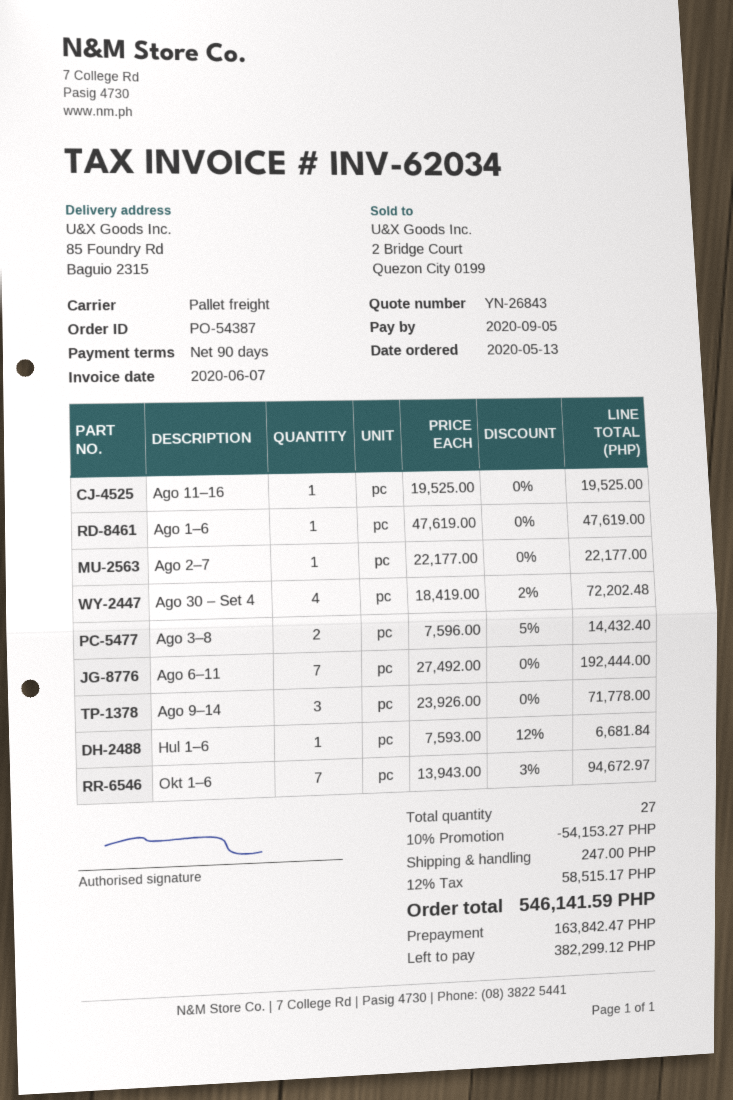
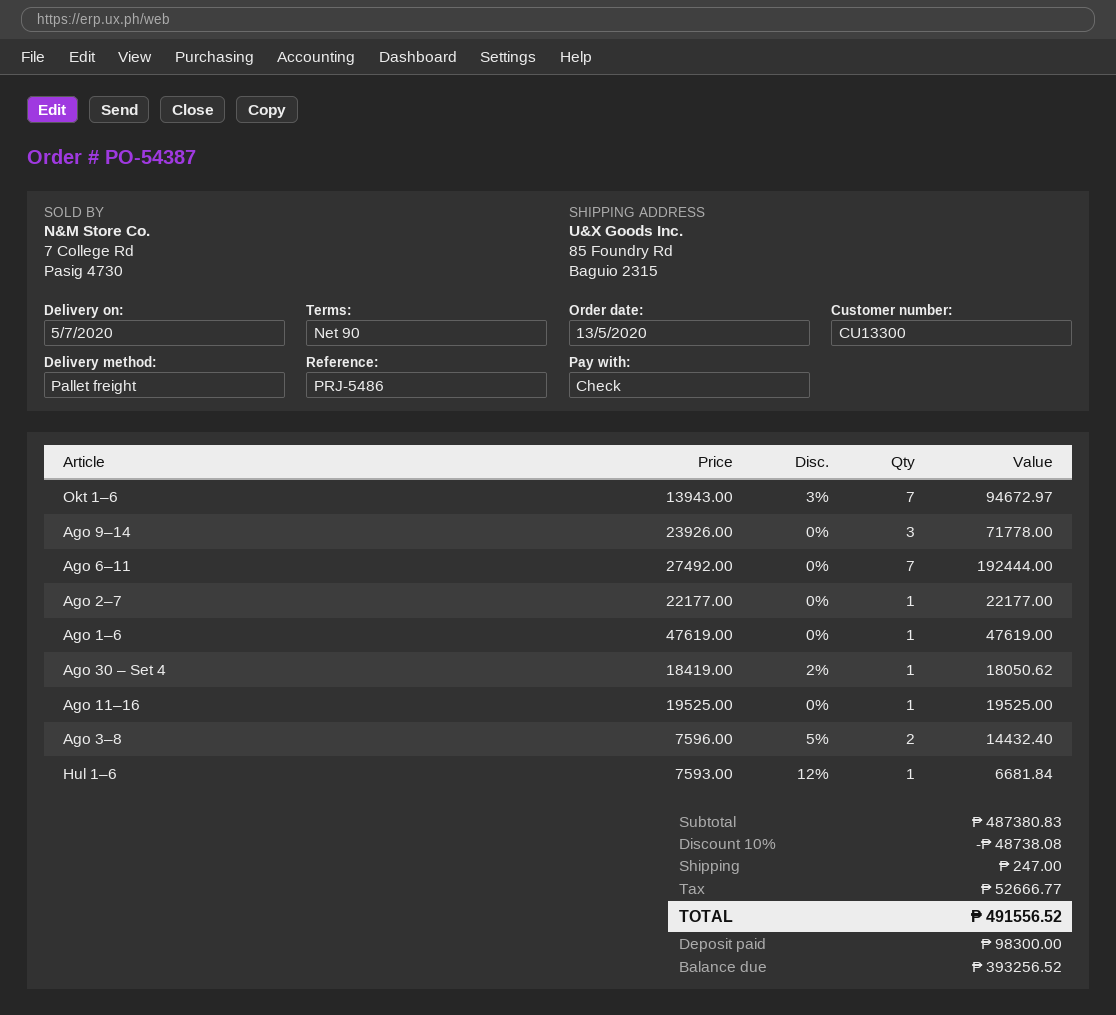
Ago 30 – Set 4: 4 x 18419.00 - 2% = 72202.48 -> 1 x 18419.00 - 2% = 18050.62
discount: 10% = 54153.27 -> 10% = 48738.08
tax: 58515.17 -> 52666.77
total: 546141.59 -> 491556.52
deposit: 163842.47 -> 98300.00
balance: 382299.12 -> 393256.52

